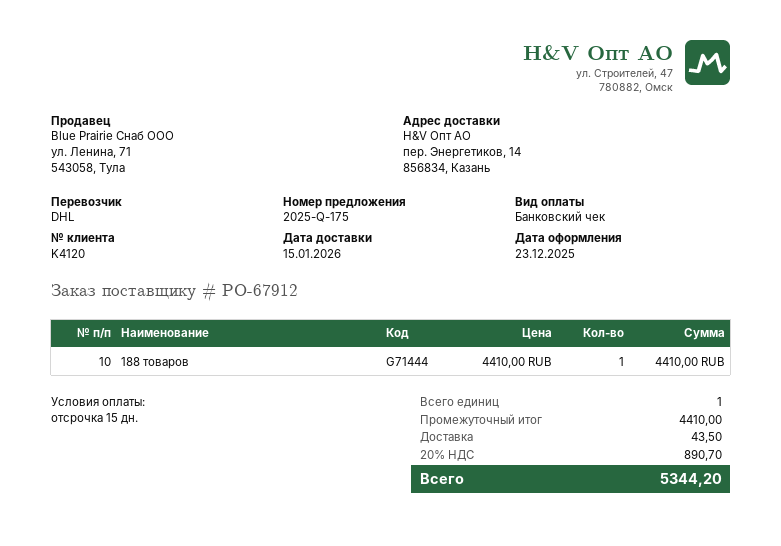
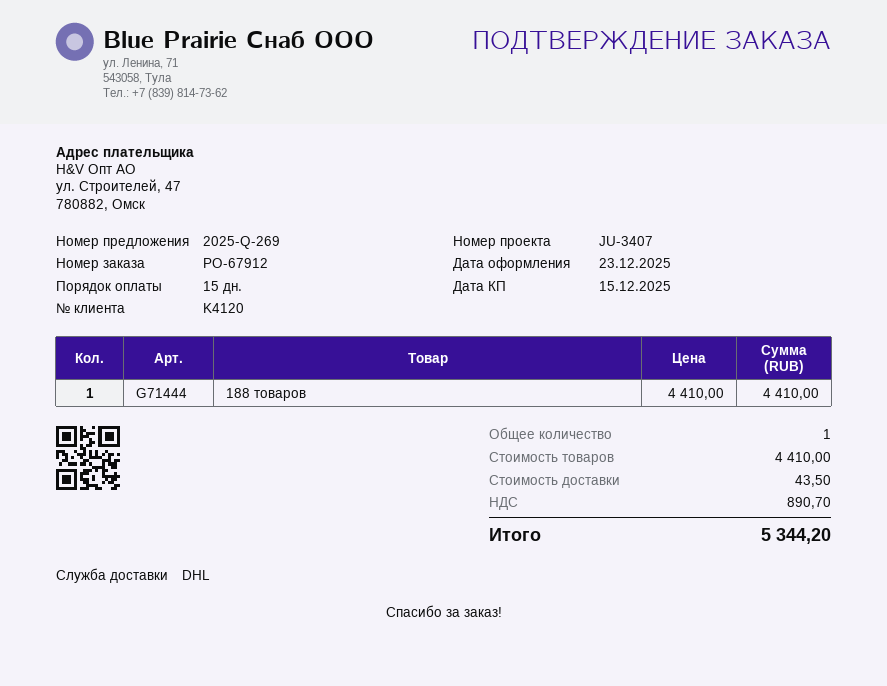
quote number: 2025-Q-175 -> 2025-Q-269

